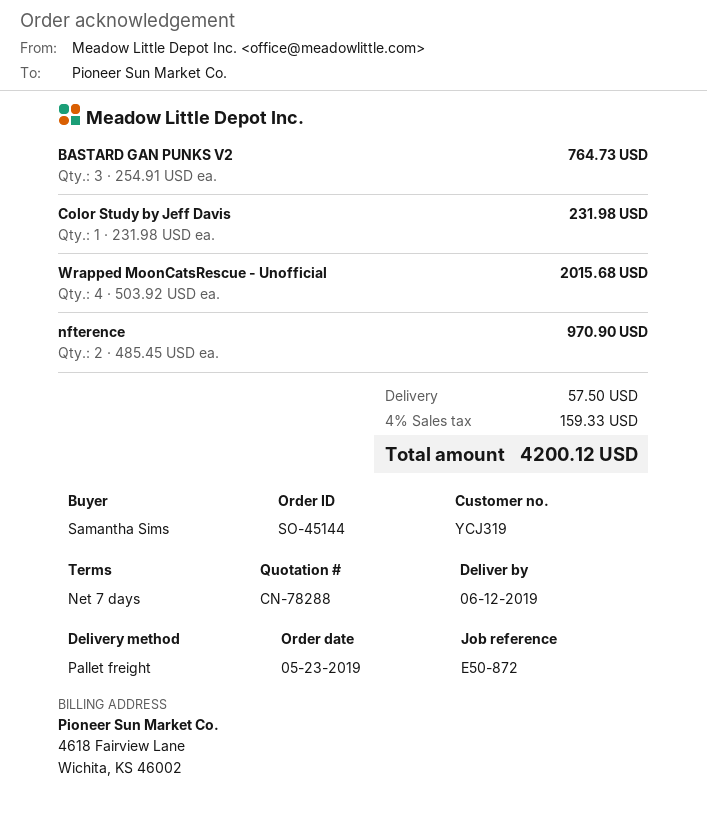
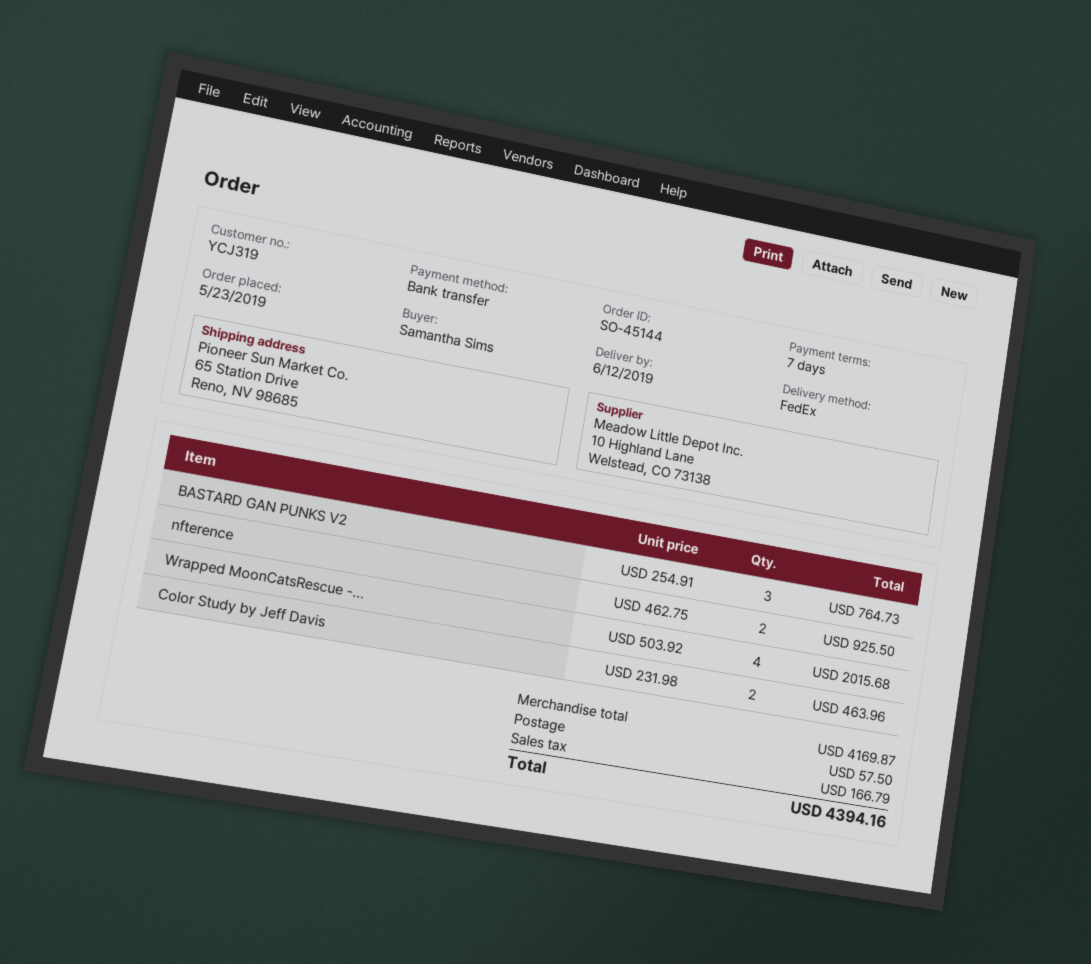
shipping method: pallet freight -> FedEx
Color Study by Jeff Davis: 1 x 231.98 = 231.98 -> 2 x 231.98 = 463.96
nfterence: 2 x 485.45 = 970.90 -> 2 x 462.75 = 925.50
tax: 159.33 -> 166.79
total: 4200.12 -> 4394.16

